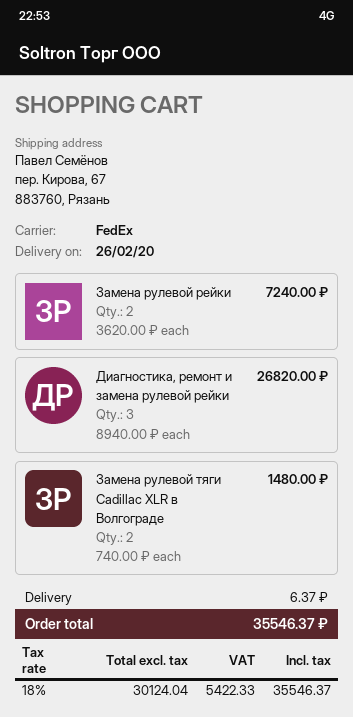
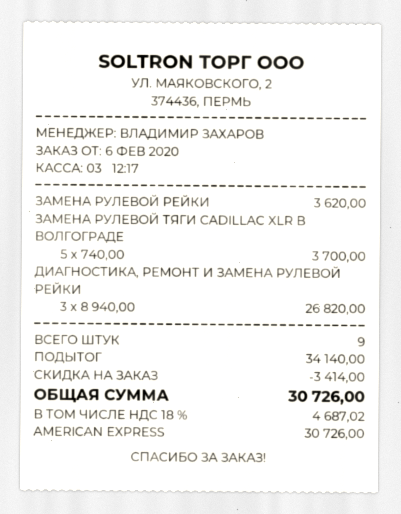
Замена рулевой рейки: 2 x 3620.00 = 7240.00 -> 1 x 3620.00 = 3620.00
Замена рулевой тяги Cadillac XLR в Волгограде: 2 x 740.00 = 1480.00 -> 5 x 740.00 = 3700.00
discount: none -> 3414.00
shipping: 6.37 -> none
tax: 18% = 5422.33 -> 18% = 4687.02
total: 35546.37 -> 30726.00

